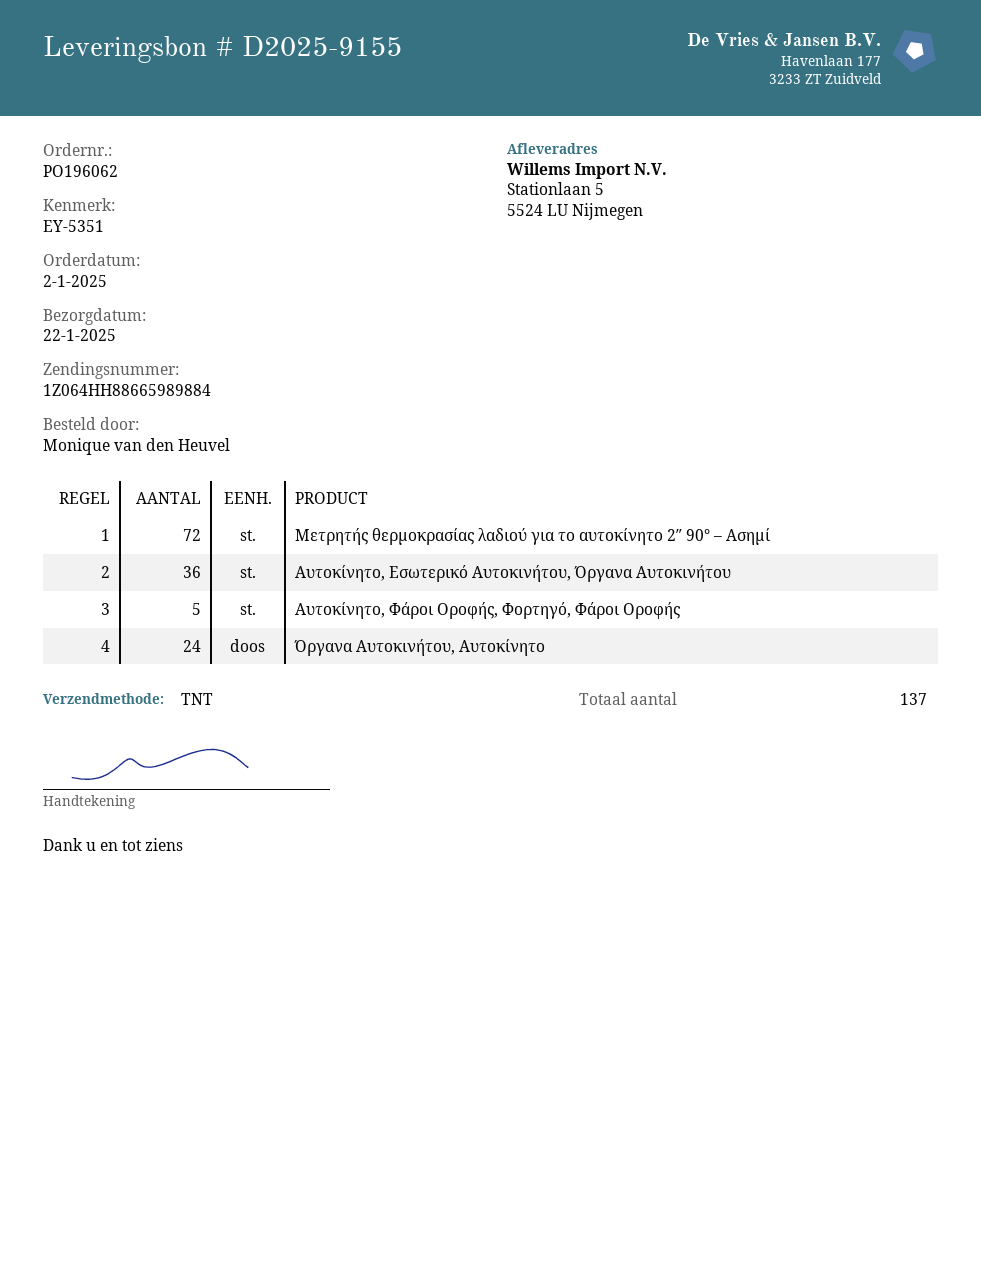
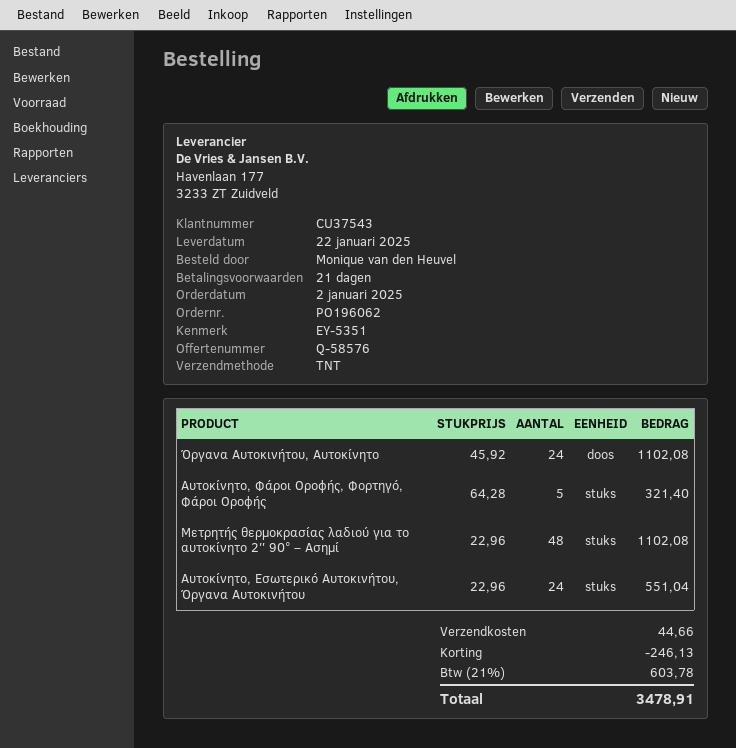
Μετρητής θερμοκρασίας λαδιού για το αυτοκίνητο 2″ 90° – Ασημί: 72 -> 48
Αυτοκίνητο, Εσωτερικό Αυτοκινήτου, Όργανα Αυτοκινήτου: 36 -> 24

